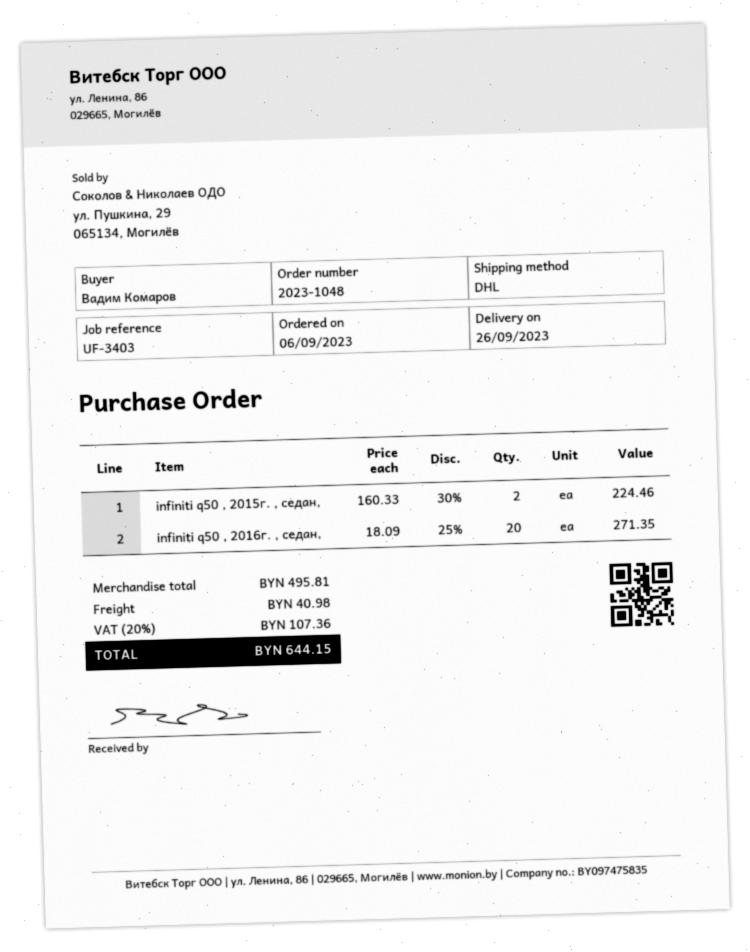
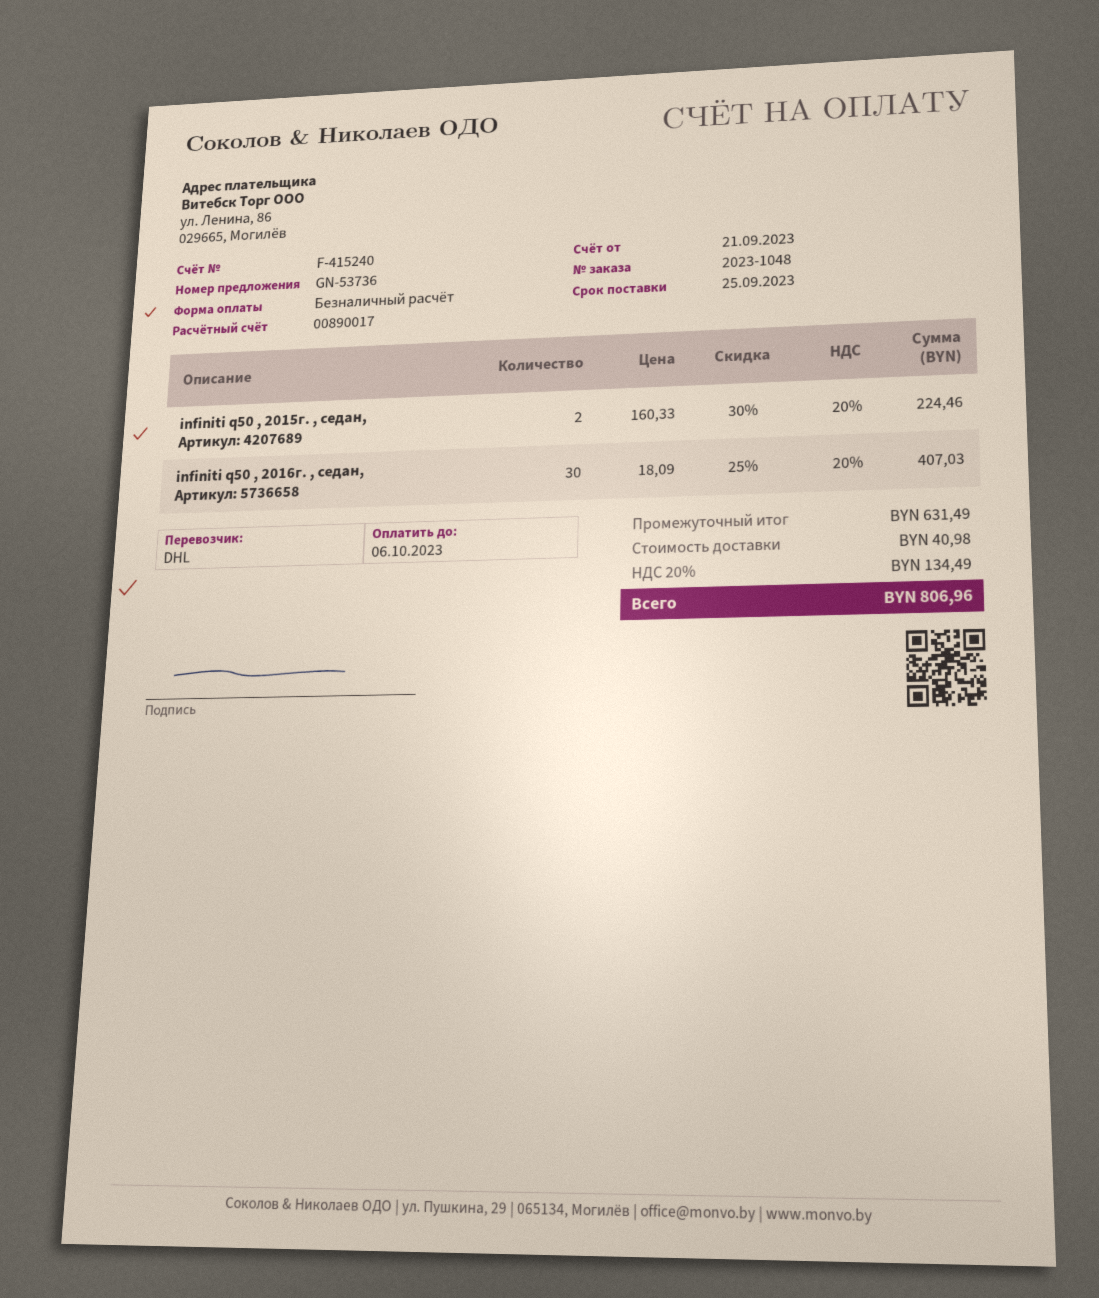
delivery date: 2023-09-26 -> 2023-09-25
infiniti q50 , 2016г. , седан,: 20 x 18.09 - 25% = 271.35 -> 30 x 18.09 - 25% = 407.03
subtotal: 495.81 -> 631.49
tax: 20% = 107.36 -> 20% = 134.49
total: 644.15 -> 806.96

